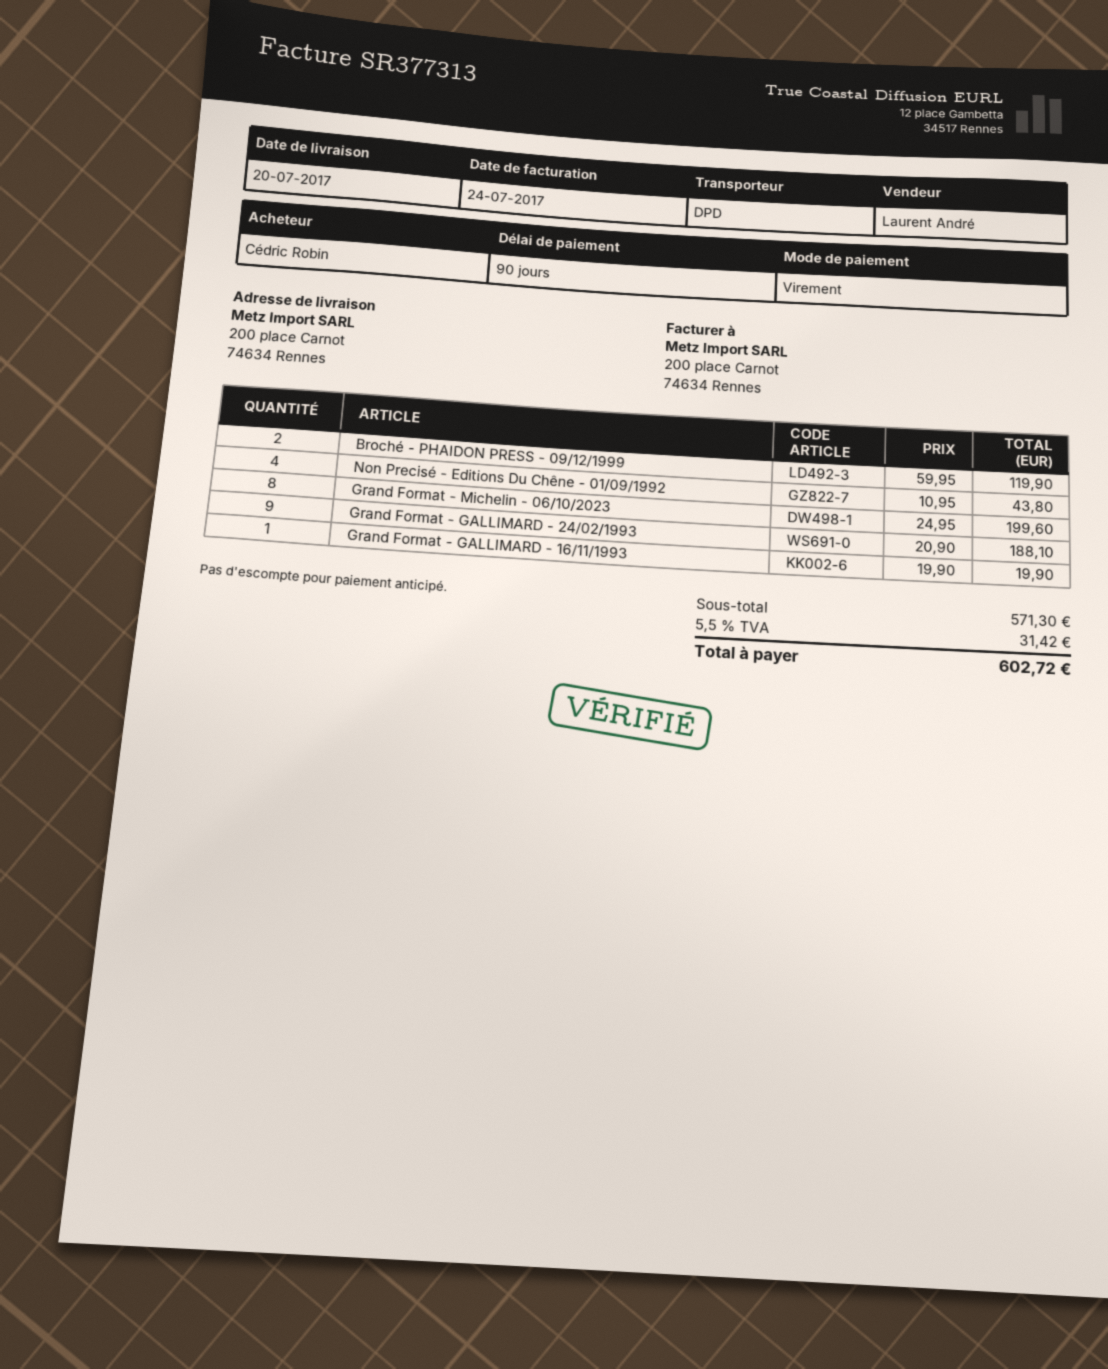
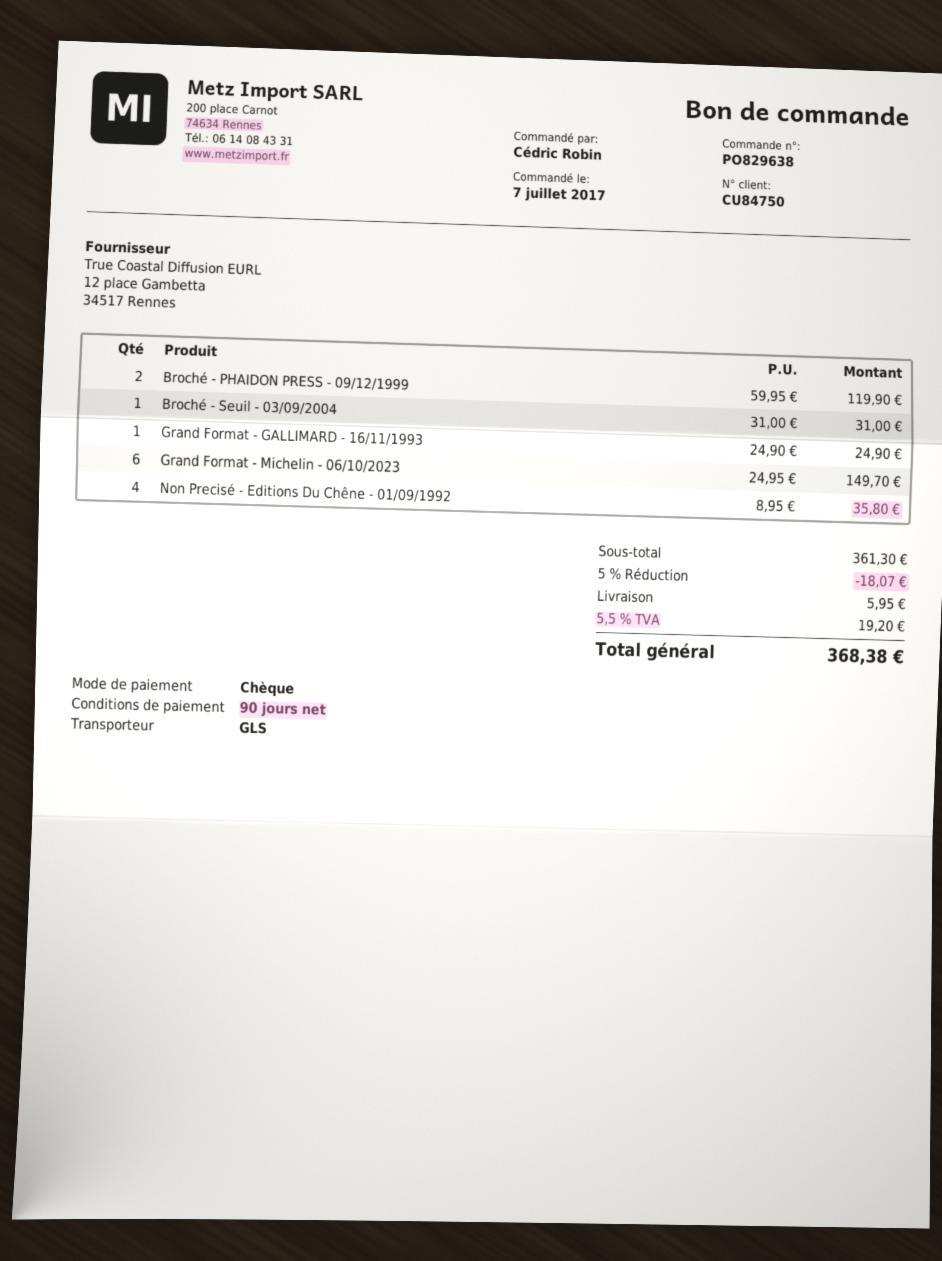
payment method: bank transfer -> cheque
shipping method: DPD -> GLS
Non Precisé - Editions Du Chêne - 01/09/1992: 4 x 10.95 = 43.80 -> 4 x 8.95 = 35.80
Grand Format - Michelin - 06/10/2023: 8 x 24.95 = 199.60 -> 6 x 24.95 = 149.70
Grand Format - GALLIMARD - 24/02/1993: 9 x 20.90 = 188.10 -> none
Grand Format - GALLIMARD - 16/11/1993: 1 x 19.90 = 19.90 -> 1 x 24.90 = 24.90
Broché - Seuil - 03/09/2004: none -> 1 x 31.00 = 31.00
subtotal: 571.30 -> 361.30
discount: none -> 5% = 18.07
shipping: none -> 5.95
tax: 5.5% = 31.42 -> 5.5% = 19.20
total: 602.72 -> 368.38

